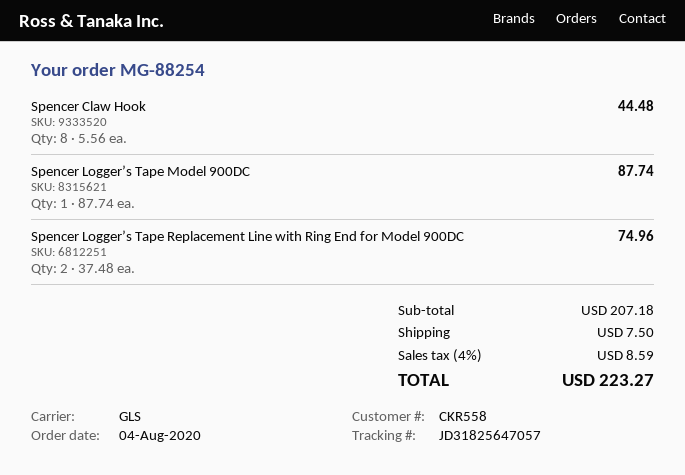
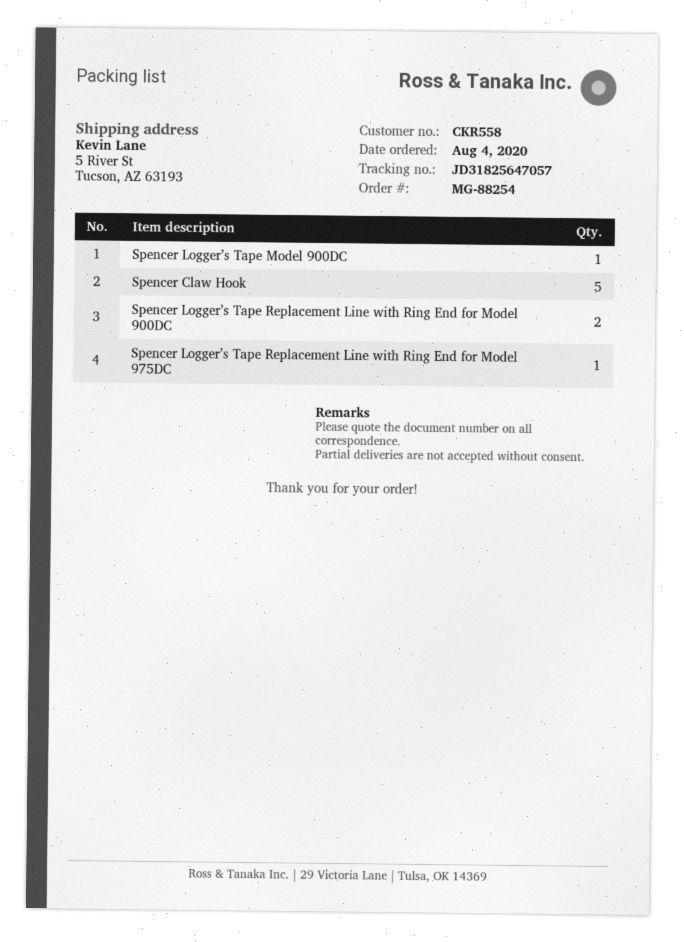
Spencer Claw Hook: 8 -> 5
Spencer Logger’s Tape Replacement Line with Ring End for Model 975DC: none -> 1

